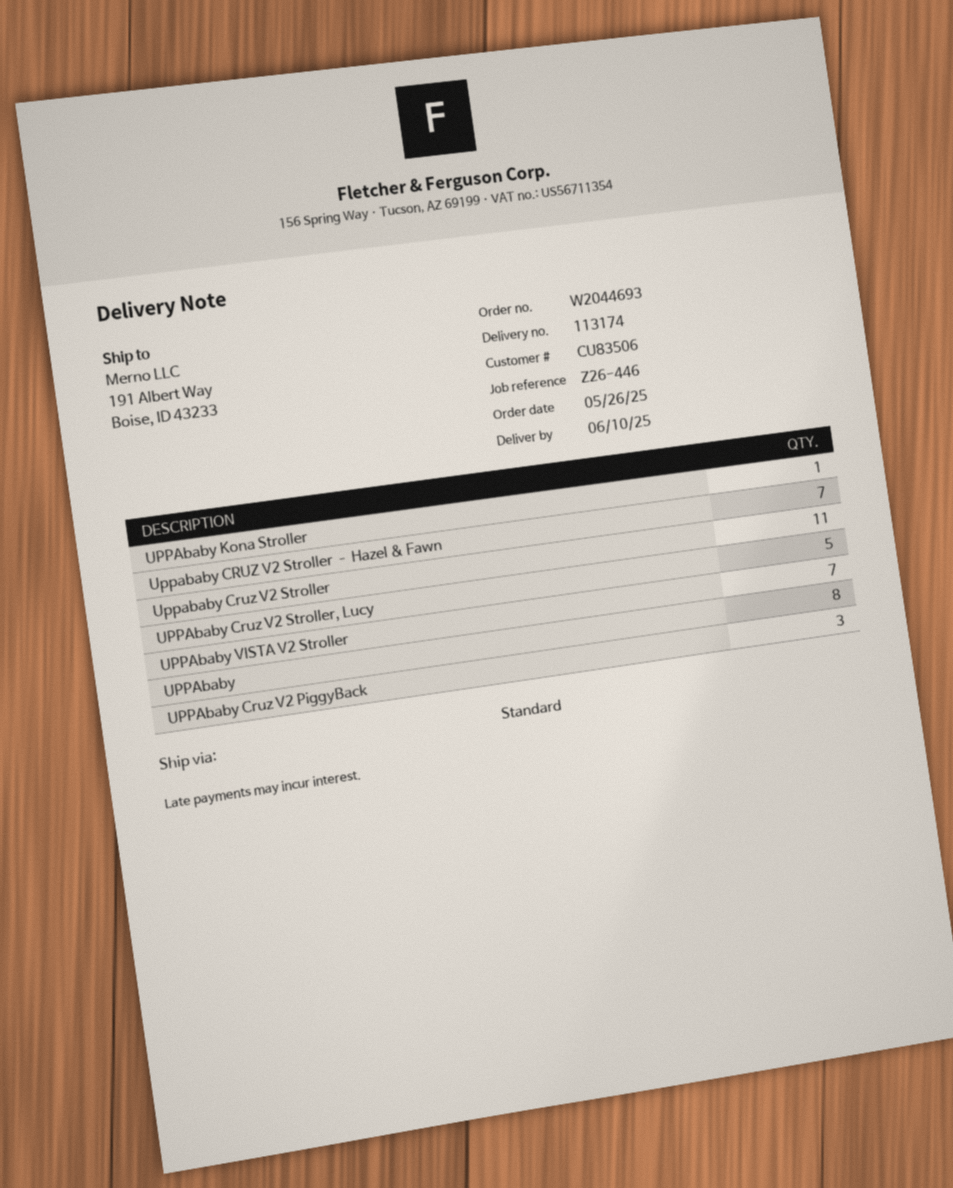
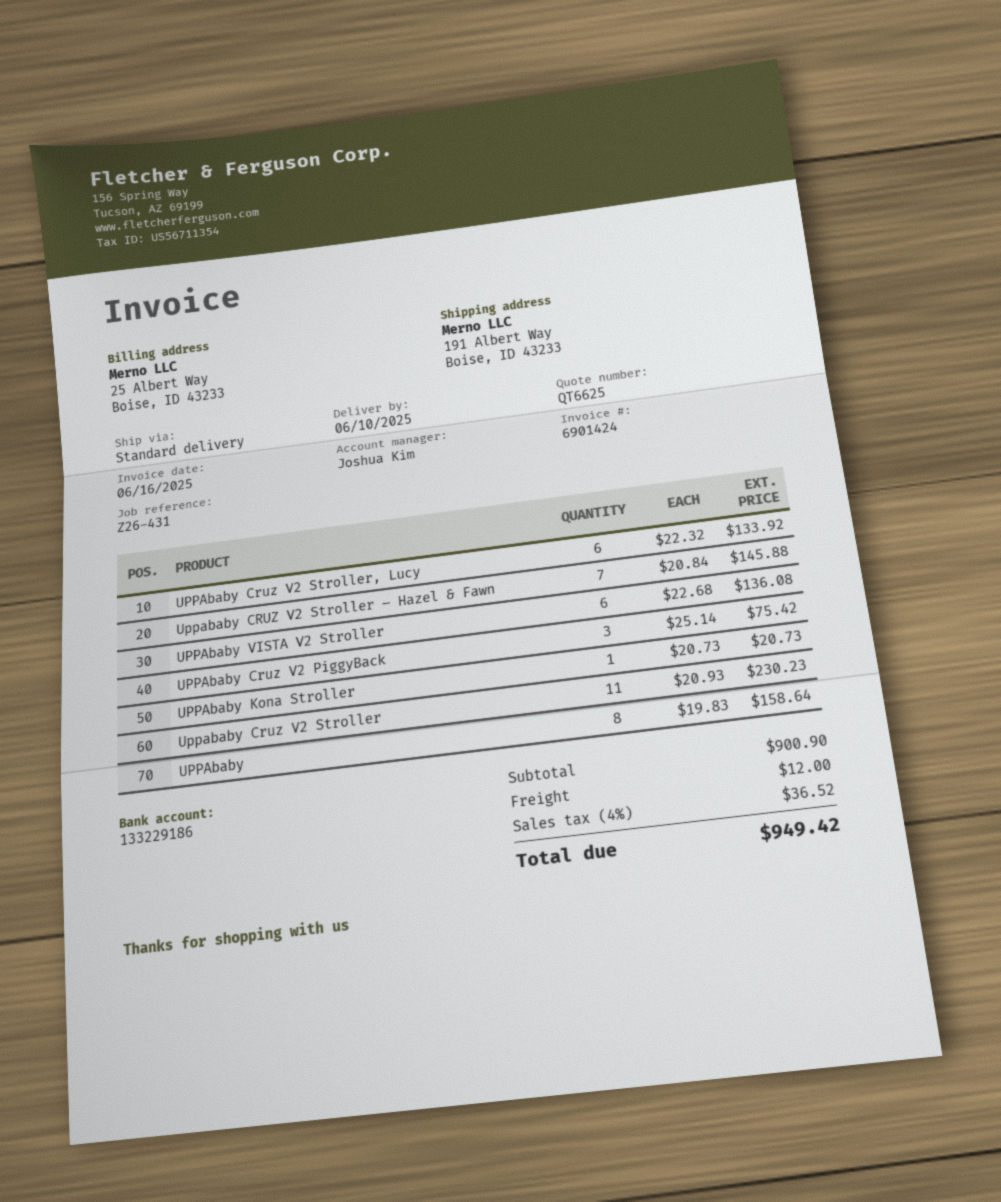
reference: Z26-446 -> Z26-431
UPPAbaby Cruz V2 Stroller, Lucy: 5 -> 6
UPPAbaby VISTA V2 Stroller: 7 -> 6

